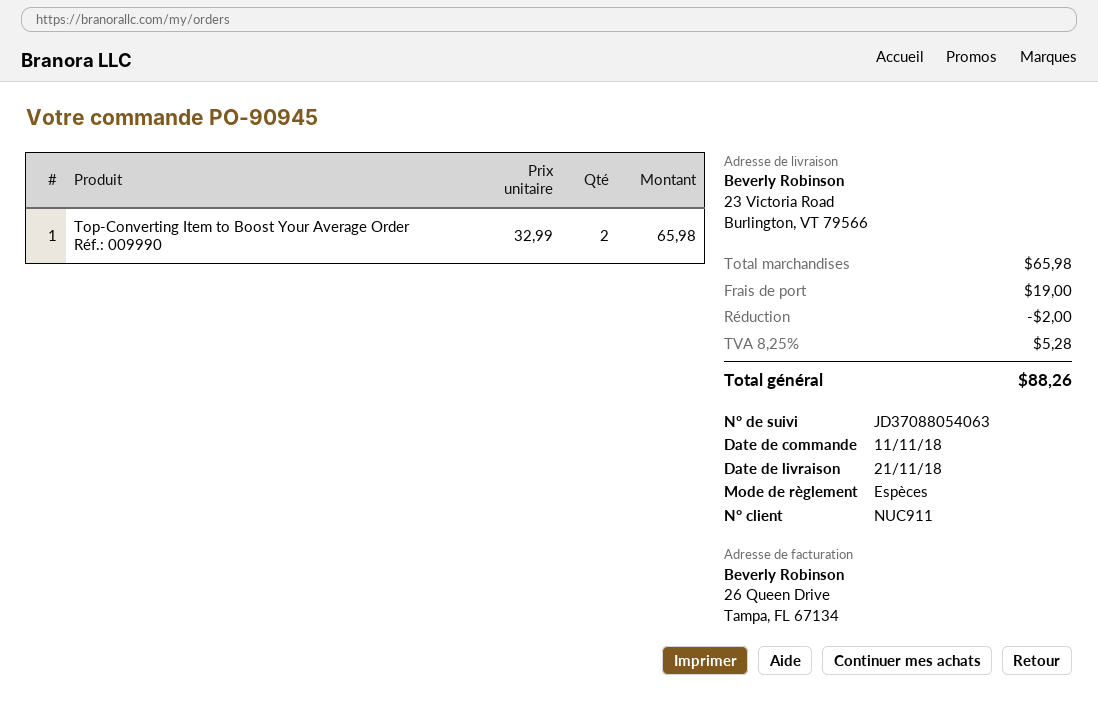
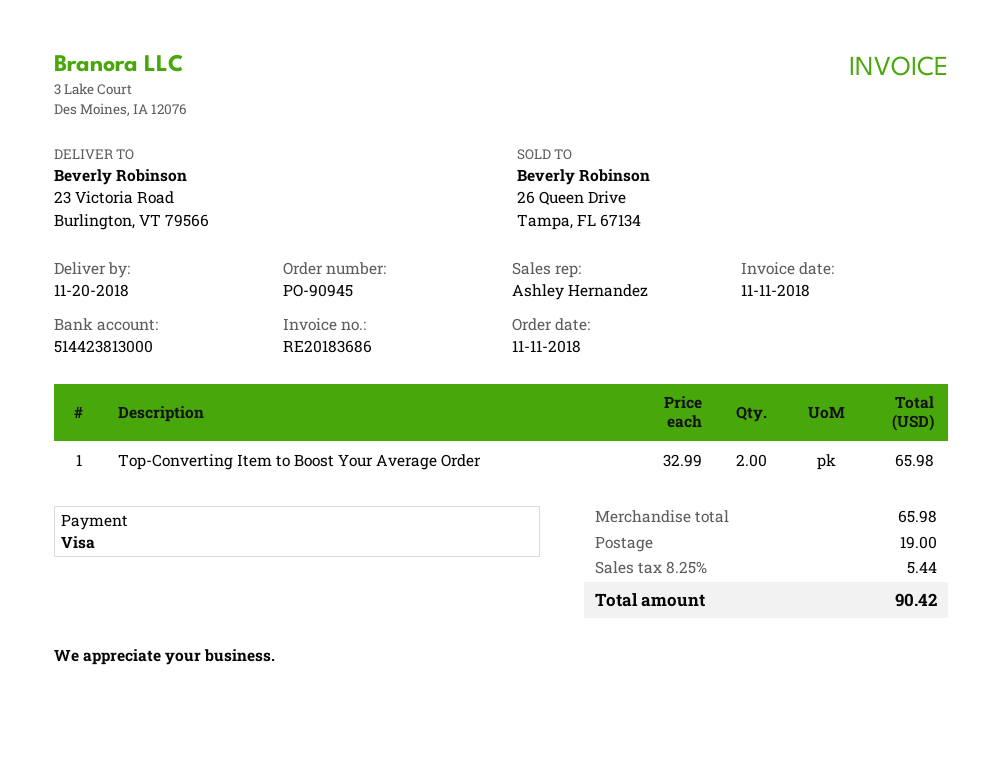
delivery date: 2018-11-21 -> 2018-11-20
payment method: cash -> Visa
discount: 2.00 -> none
tax: 8.25% = 5.28 -> 8.25% = 5.44
total: 88.26 -> 90.42

